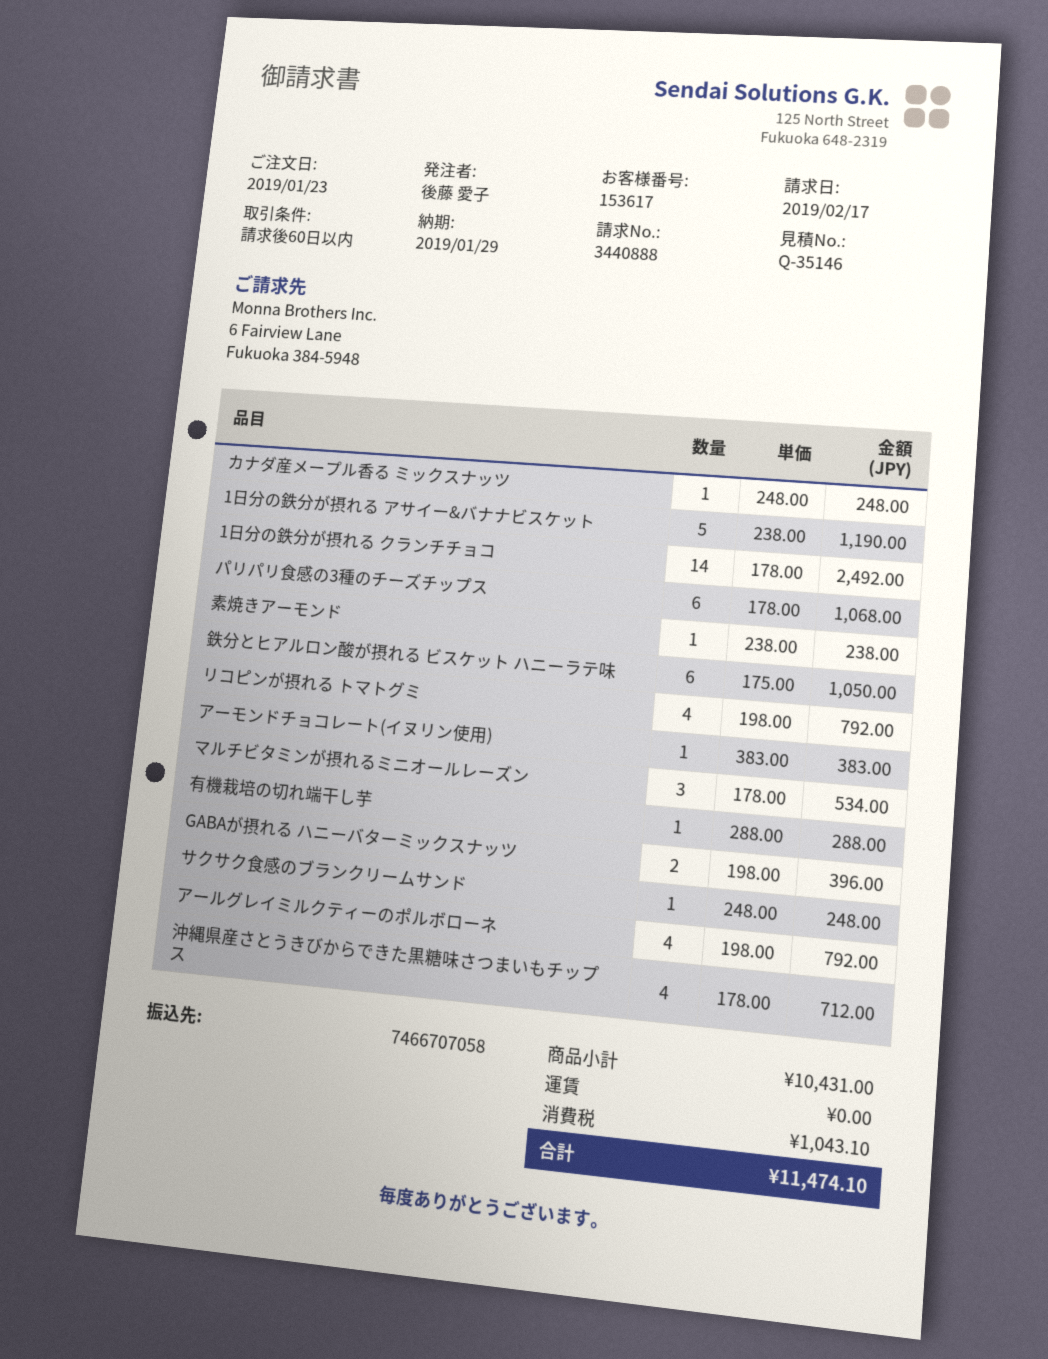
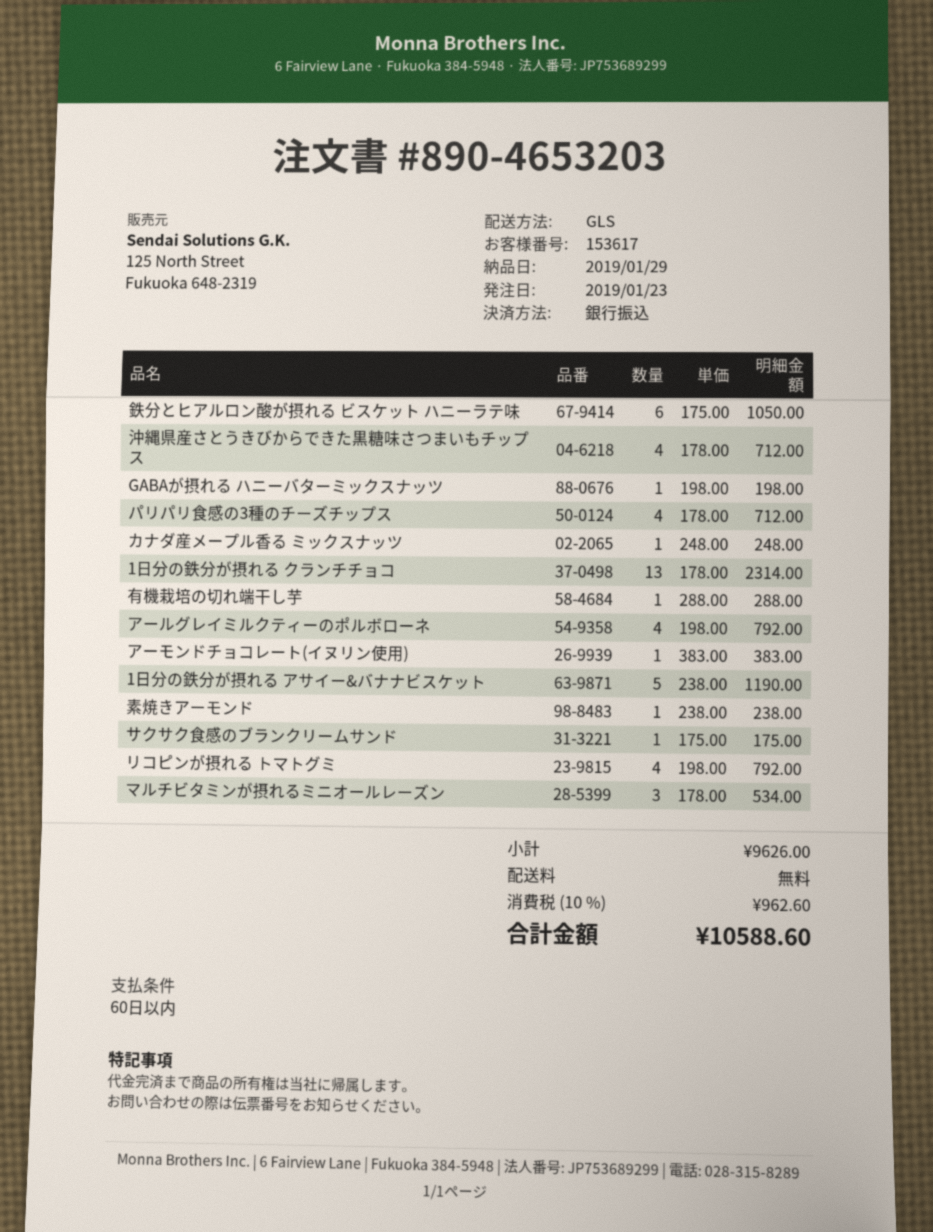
1日分の鉄分が摂れる クランチチョコ: 14 x 178.00 = 2492.00 -> 13 x 178.00 = 2314.00
パリパリ食感の3種のチーズチップス: 6 x 178.00 = 1068.00 -> 4 x 178.00 = 712.00
GABAが摂れる ハニーバターミックスナッツ: 2 x 198.00 = 396.00 -> 1 x 198.00 = 198.00
サクサク食感のブランクリームサンド: 1 x 248.00 = 248.00 -> 1 x 175.00 = 175.00
subtotal: 10431.00 -> 9626.00
tax: 1043.10 -> 962.60
total: 11474.10 -> 10588.60

